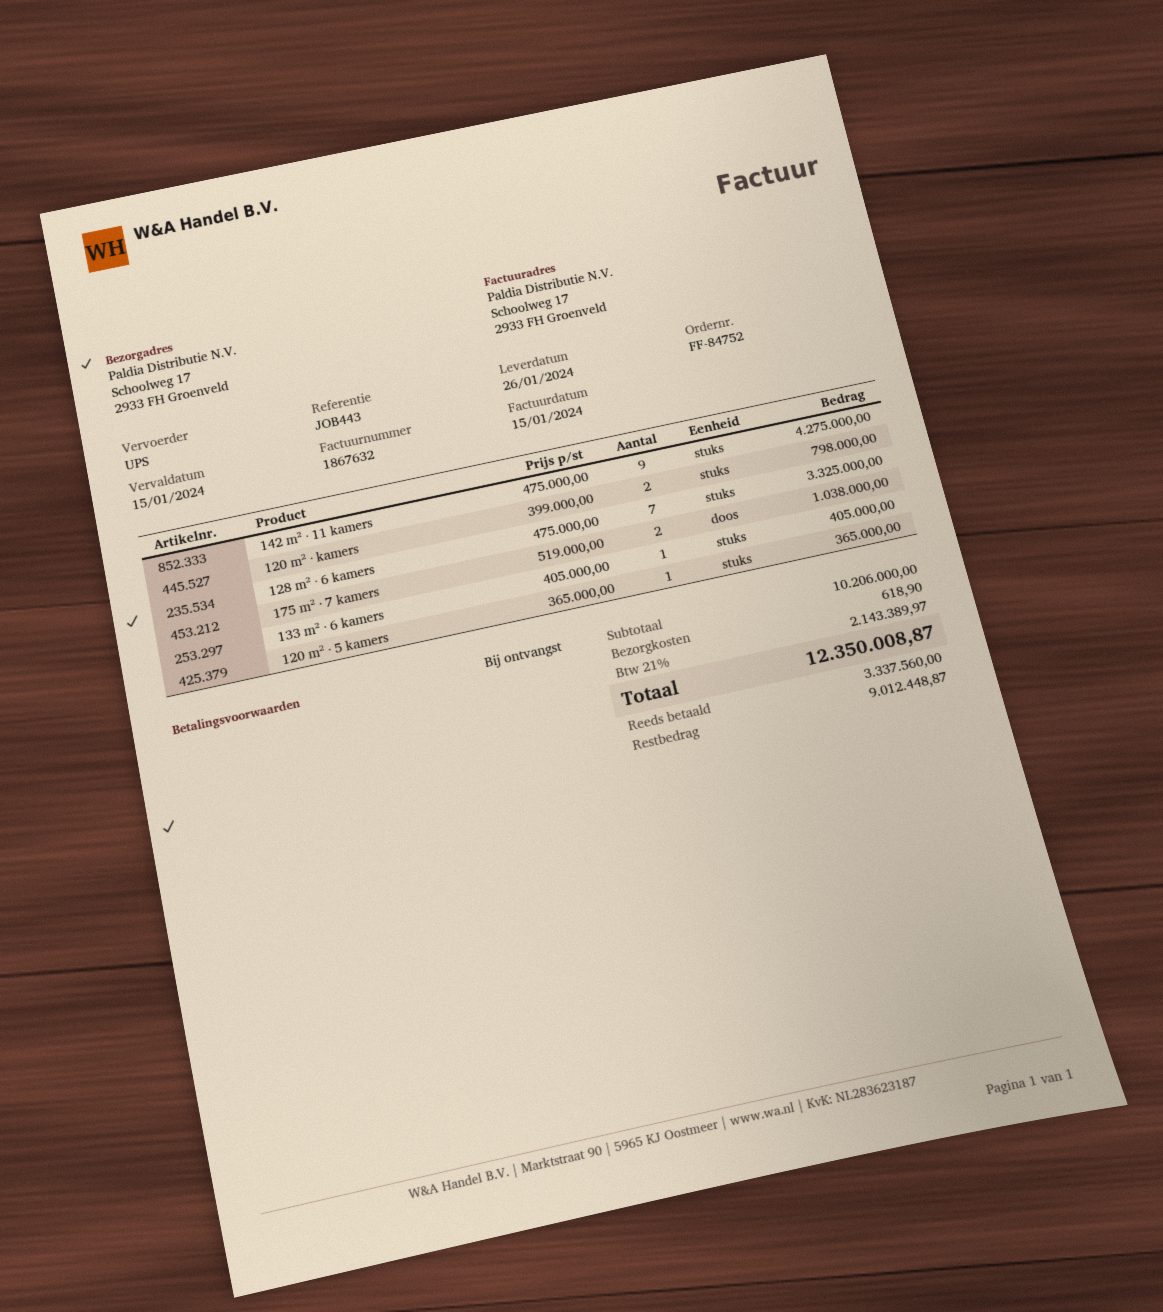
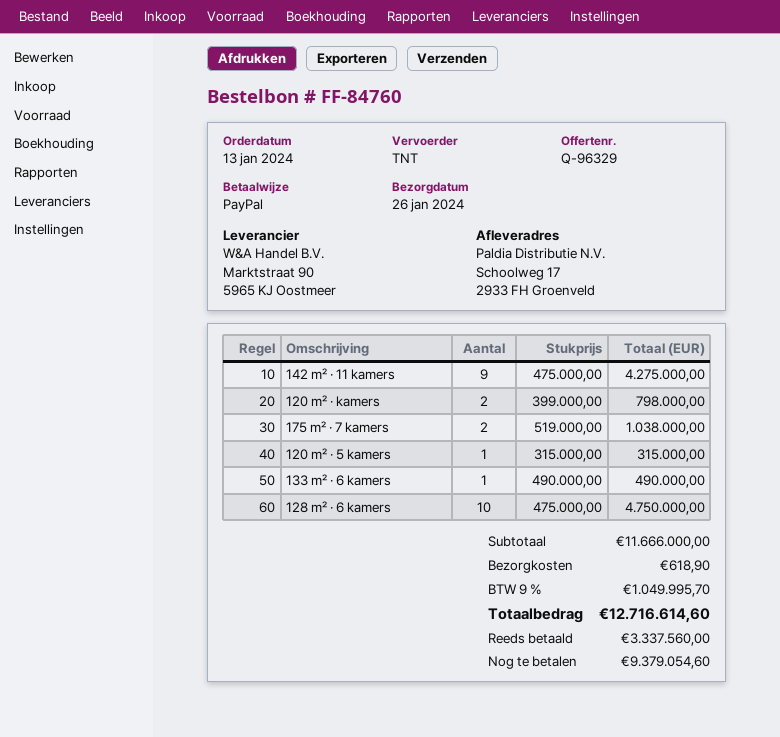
order number: FF-84752 -> FF-84760
shipping method: UPS -> TNT
128 m² · 6 kamers: 7 x 475000.00 = 3325000.00 -> 10 x 475000.00 = 4750000.00
133 m² · 6 kamers: 1 x 405000.00 = 405000.00 -> 1 x 490000.00 = 490000.00
120 m² · 5 kamers: 1 x 365000.00 = 365000.00 -> 1 x 315000.00 = 315000.00
subtotal: 10206000.00 -> 11666000.00
tax: 21% = 2143389.97 -> 9% = 1049995.70
total: 12350008.87 -> 12716614.60
balance: 9012448.87 -> 9379054.60

